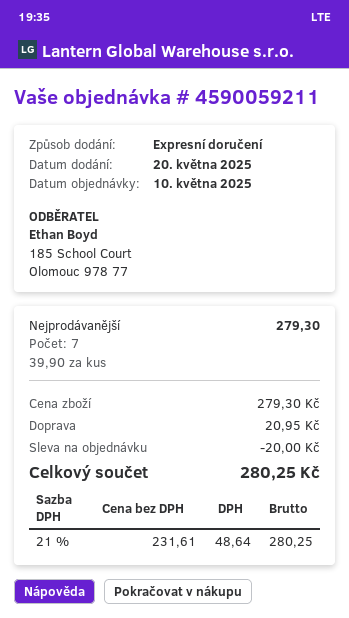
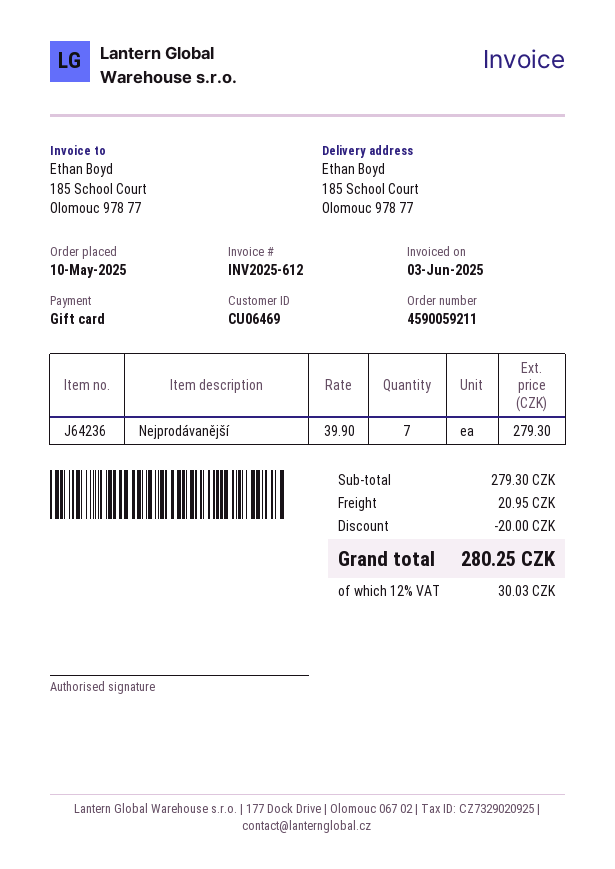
tax: 21% = 48.64 -> 12% = 30.03

